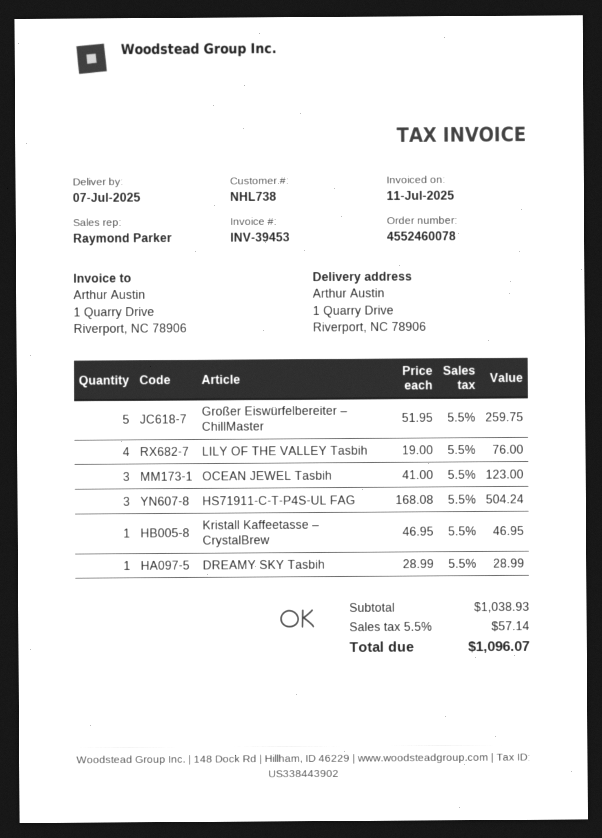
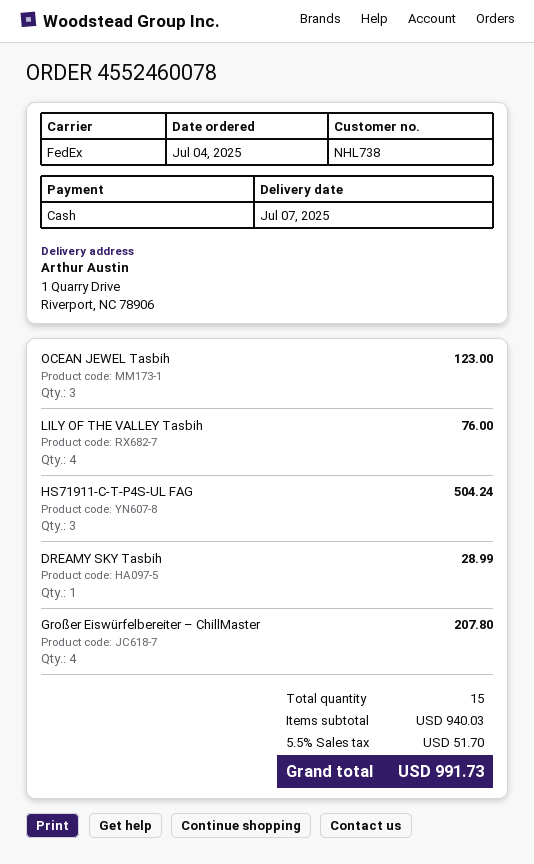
Großer Eiswürfelbereiter – ChillMaster: 5 for 259.75 -> 4 for 207.80
Kristall Kaffeetasse – CrystalBrew: 1 for 46.95 -> none
subtotal: 1038.93 -> 940.03
tax: 5.5% = 57.14 -> 5.5% = 51.70
total: 1096.07 -> 991.73

